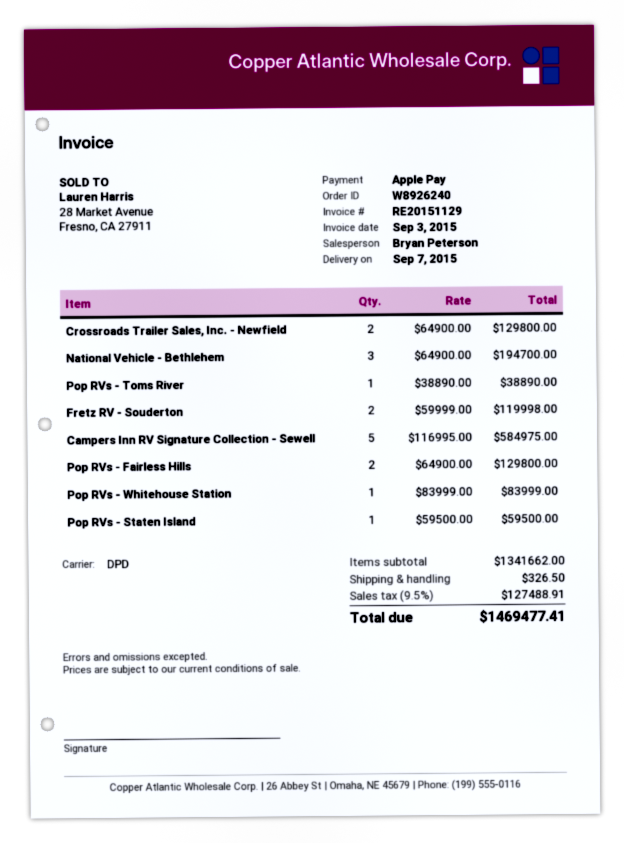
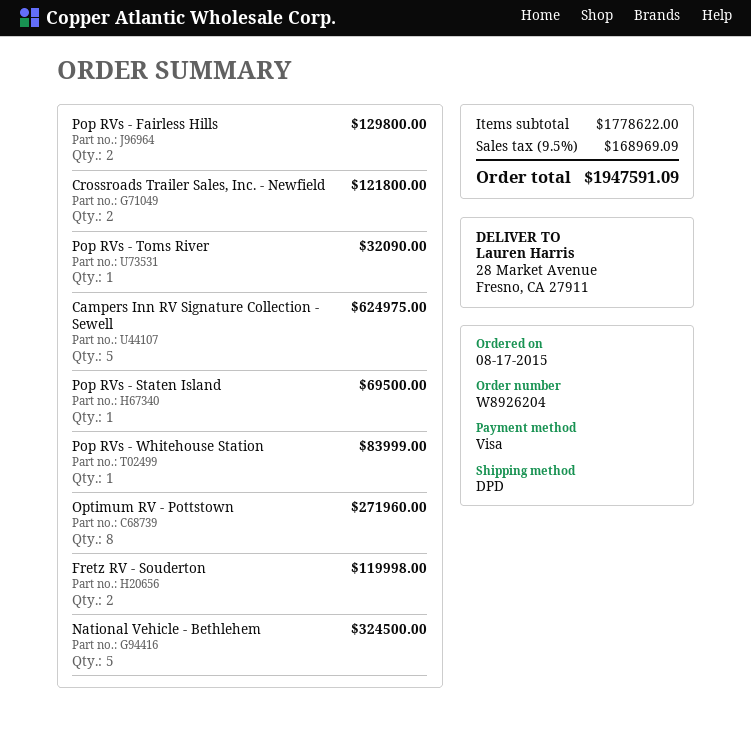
order number: W8926240 -> W8926204
payment method: Apple Pay -> Visa
Crossroads Trailer Sales, Inc. - Newfield: 2 for 129800.00 -> 2 for 121800.00
National Vehicle - Bethlehem: 3 for 194700.00 -> 5 for 324500.00
Pop RVs - Toms River: 1 for 38890.00 -> 1 for 32090.00
Campers Inn RV Signature Collection - Sewell: 5 for 584975.00 -> 5 for 624975.00
Pop RVs - Staten Island: 1 for 59500.00 -> 1 for 69500.00
Optimum RV - Pottstown: none -> 8 for 271960.00
subtotal: 1341662.00 -> 1778622.00
shipping: 326.50 -> none
tax: 9.5% = 127488.91 -> 9.5% = 168969.09
total: 1469477.41 -> 1947591.09

